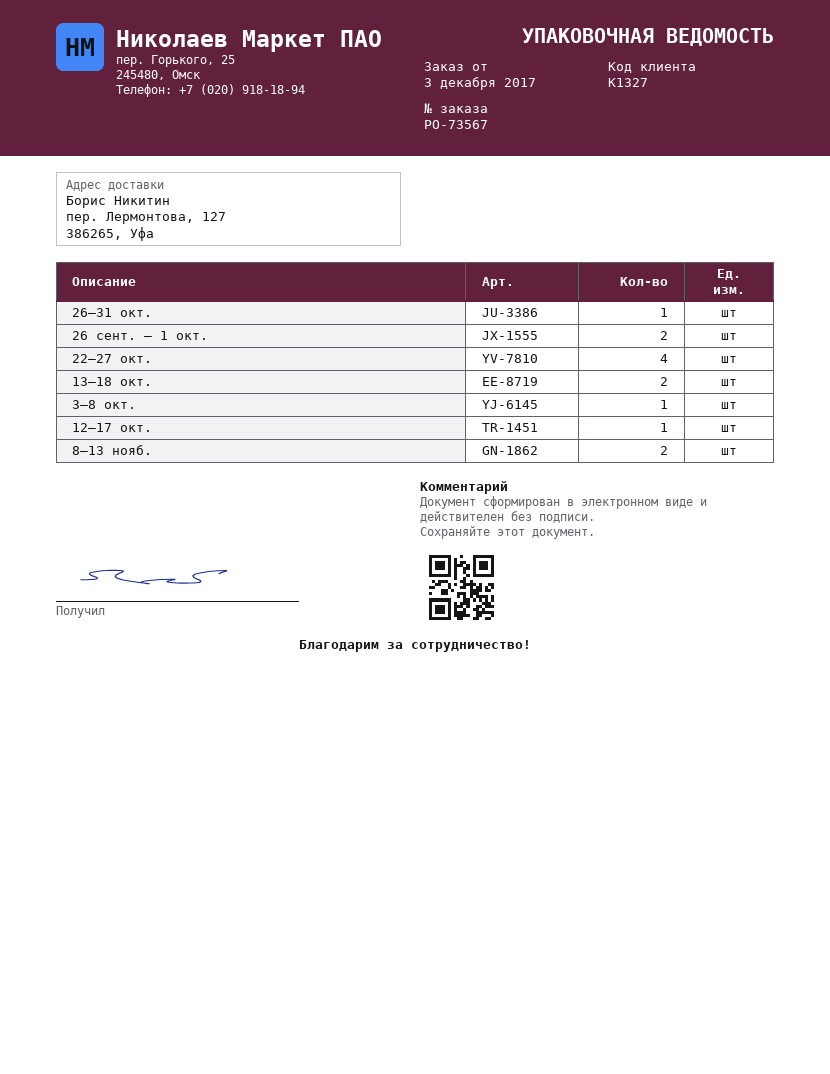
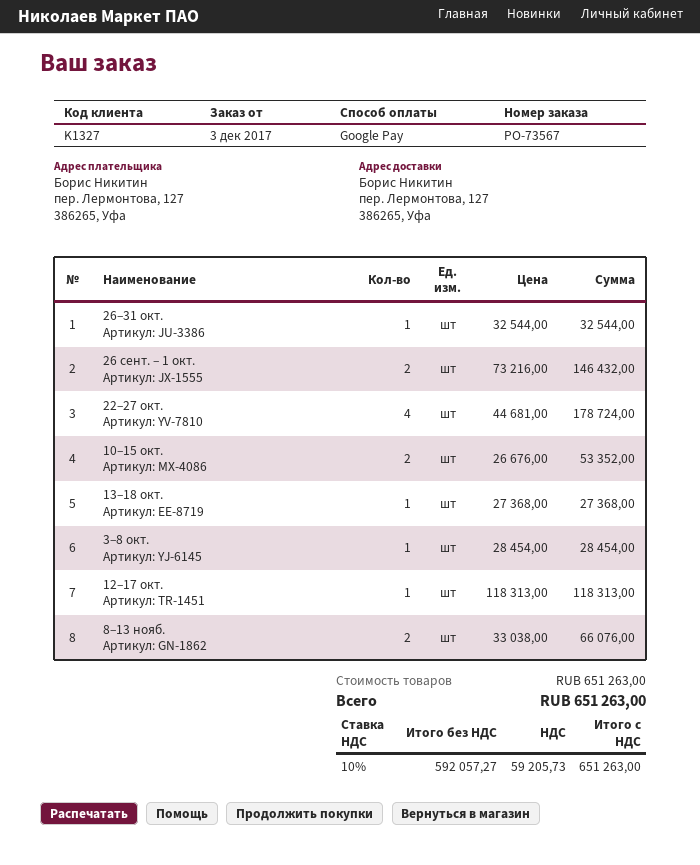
13–18 окт.: 2 -> 1
10–15 окт.: none -> 2

